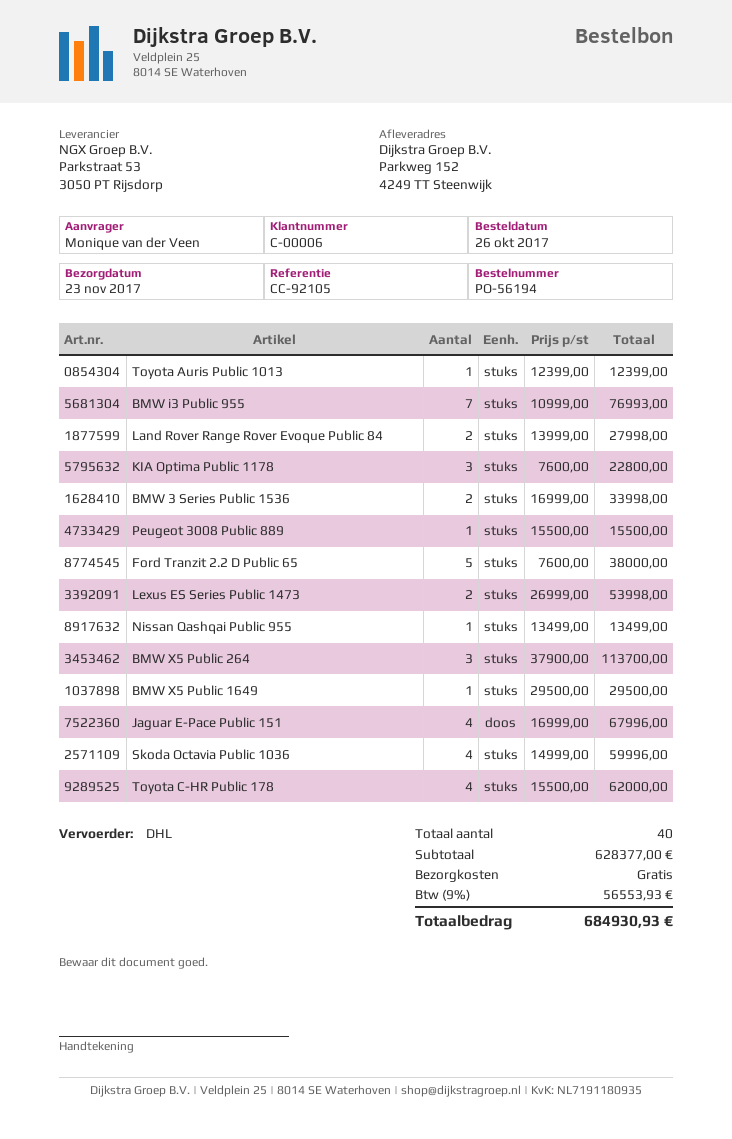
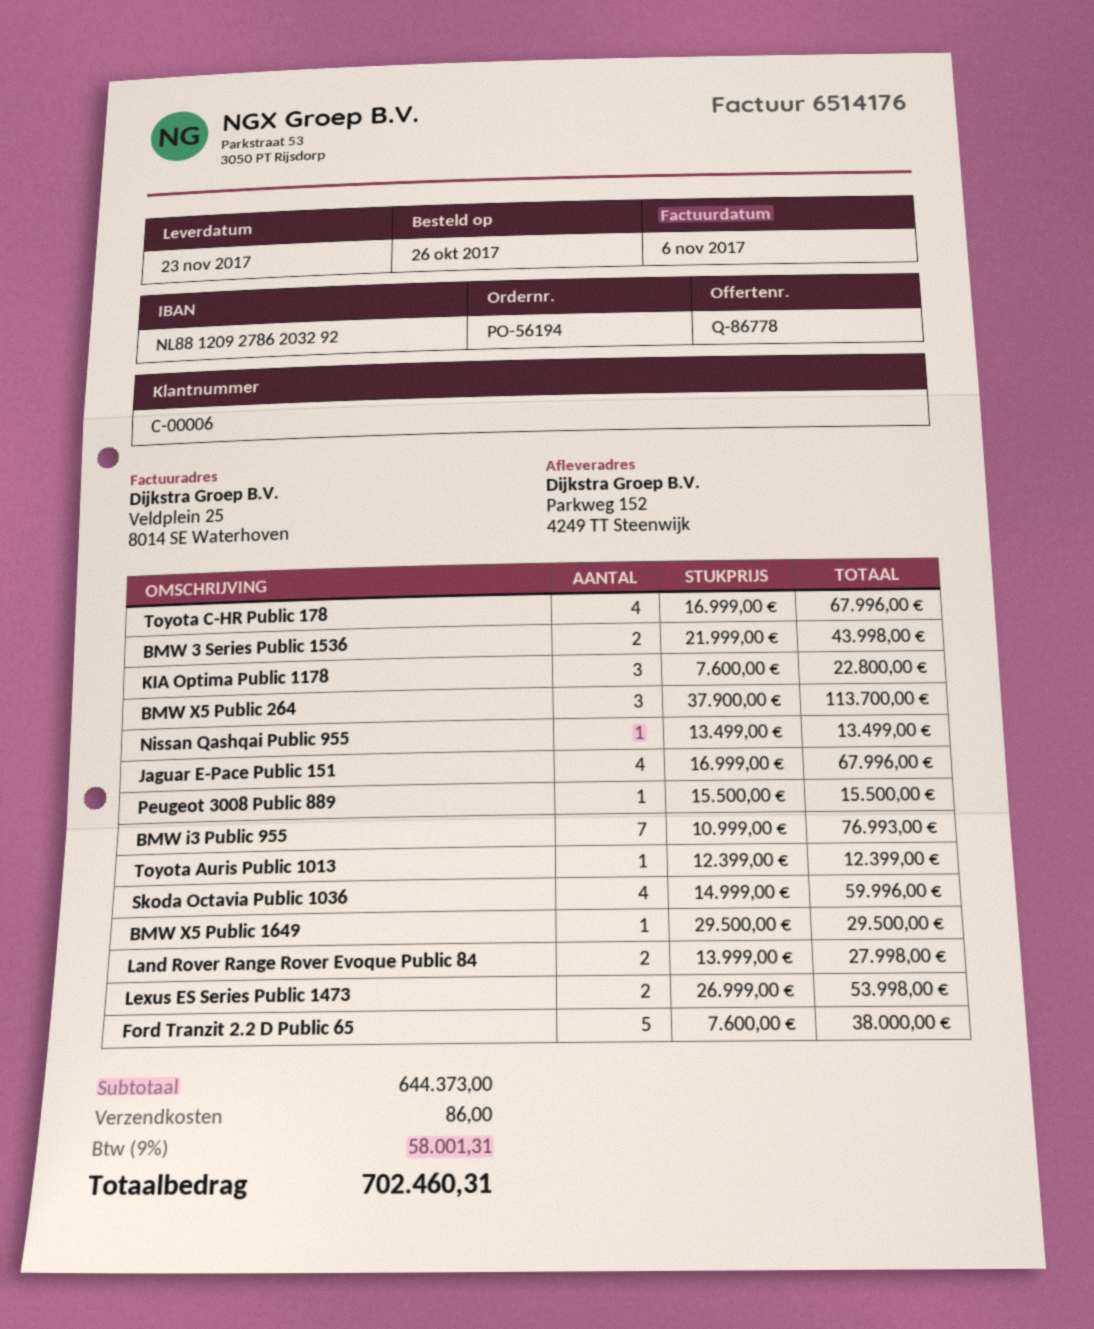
BMW 3 Series Public 1536: 2 x 16999.00 = 33998.00 -> 2 x 21999.00 = 43998.00
Toyota C-HR Public 178: 4 x 15500.00 = 62000.00 -> 4 x 16999.00 = 67996.00
subtotal: 628377.00 -> 644373.00
shipping: 0.00 -> 86.00
tax: 9% = 56553.93 -> 9% = 58001.31
total: 684930.93 -> 702460.31

